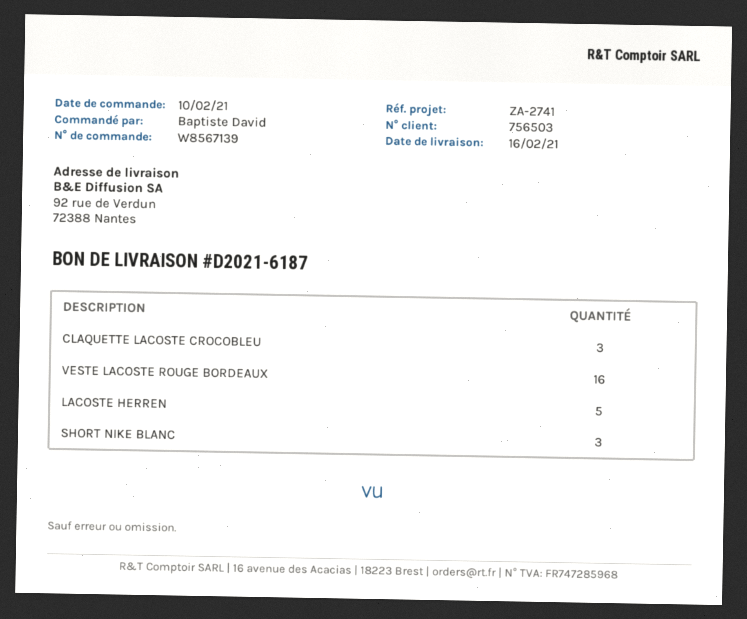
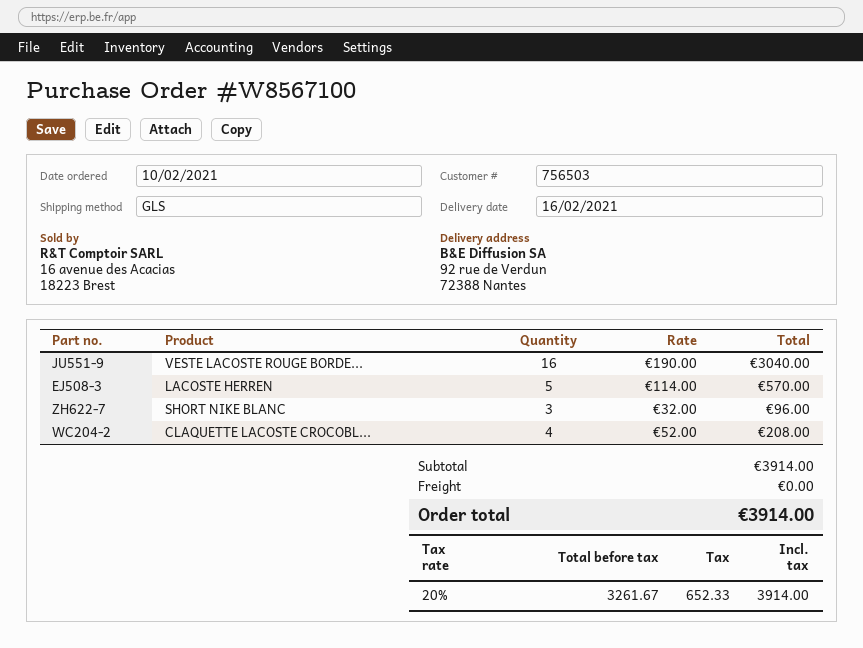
order number: W8567139 -> W8567100
CLAQUETTE LACOSTE CROCOBLEU: 3 -> 4

